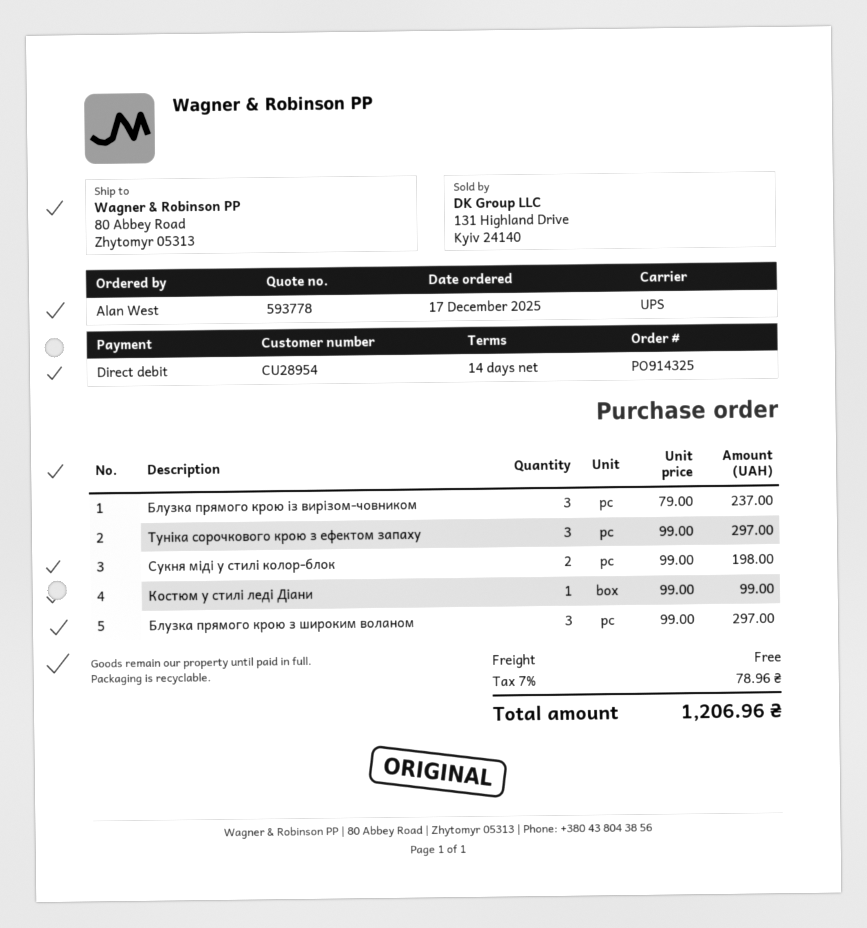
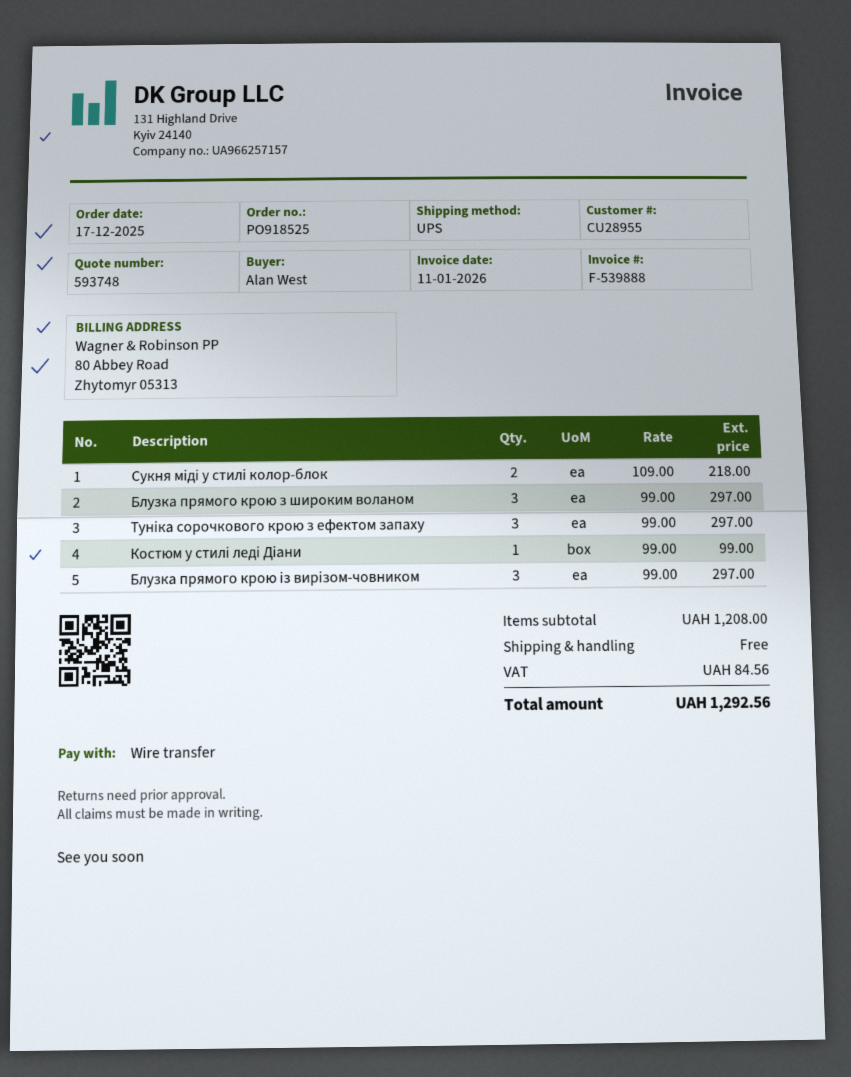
quote number: 593778 -> 593748
order number: PO914325 -> PO918525
customer number: CU28954 -> CU28955
payment method: direct debit -> bank transfer
Блузка прямого крою із вирізом-човником: 3 x 79.00 = 237.00 -> 3 x 99.00 = 297.00
Сукня міді у стилі колор-блок: 2 x 99.00 = 198.00 -> 2 x 109.00 = 218.00
tax: 78.96 -> 84.56
total: 1206.96 -> 1292.56

